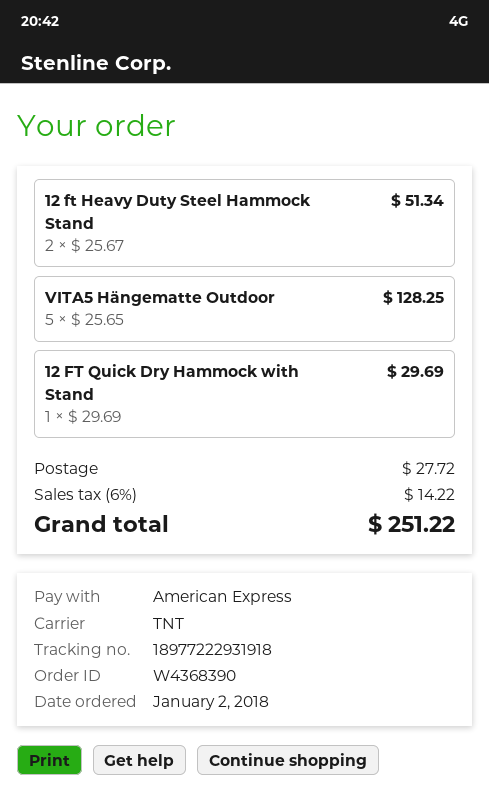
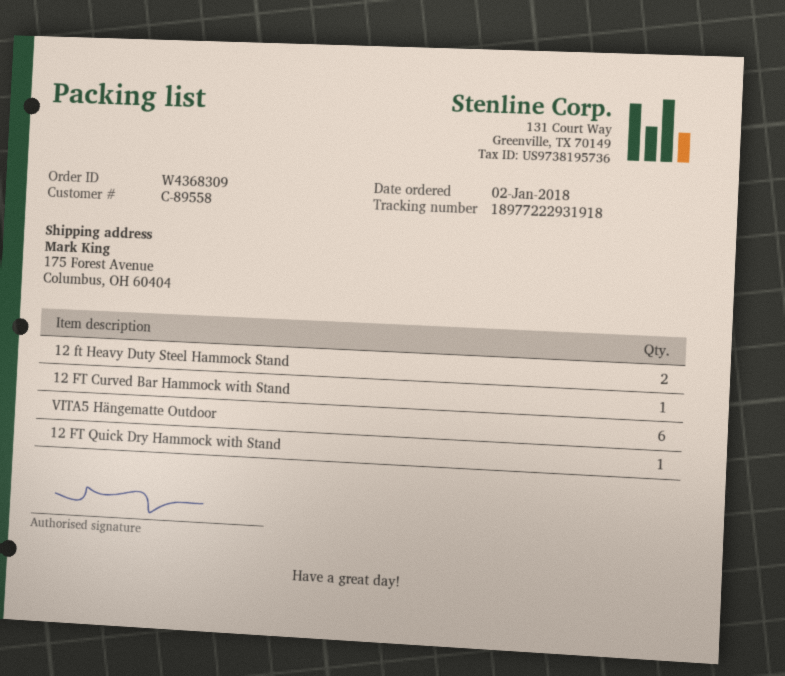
order number: W4368390 -> W4368309
VITA5 Hängematte Outdoor: 5 -> 6
12 FT Curved Bar Hammock with Stand: none -> 1

